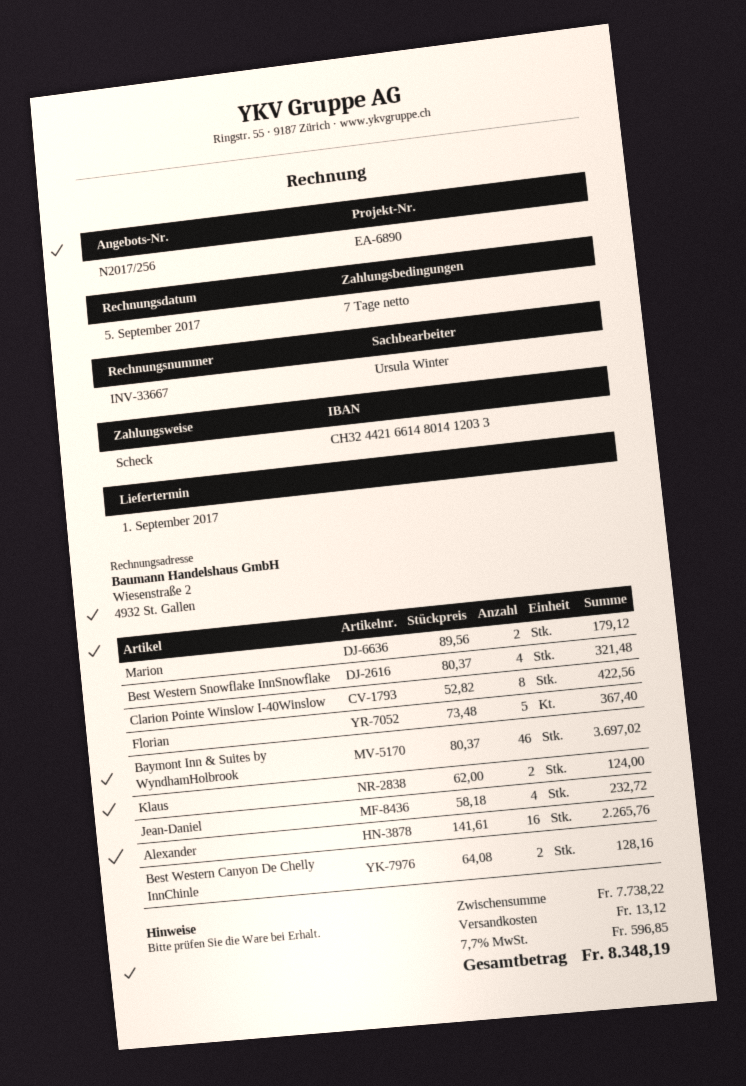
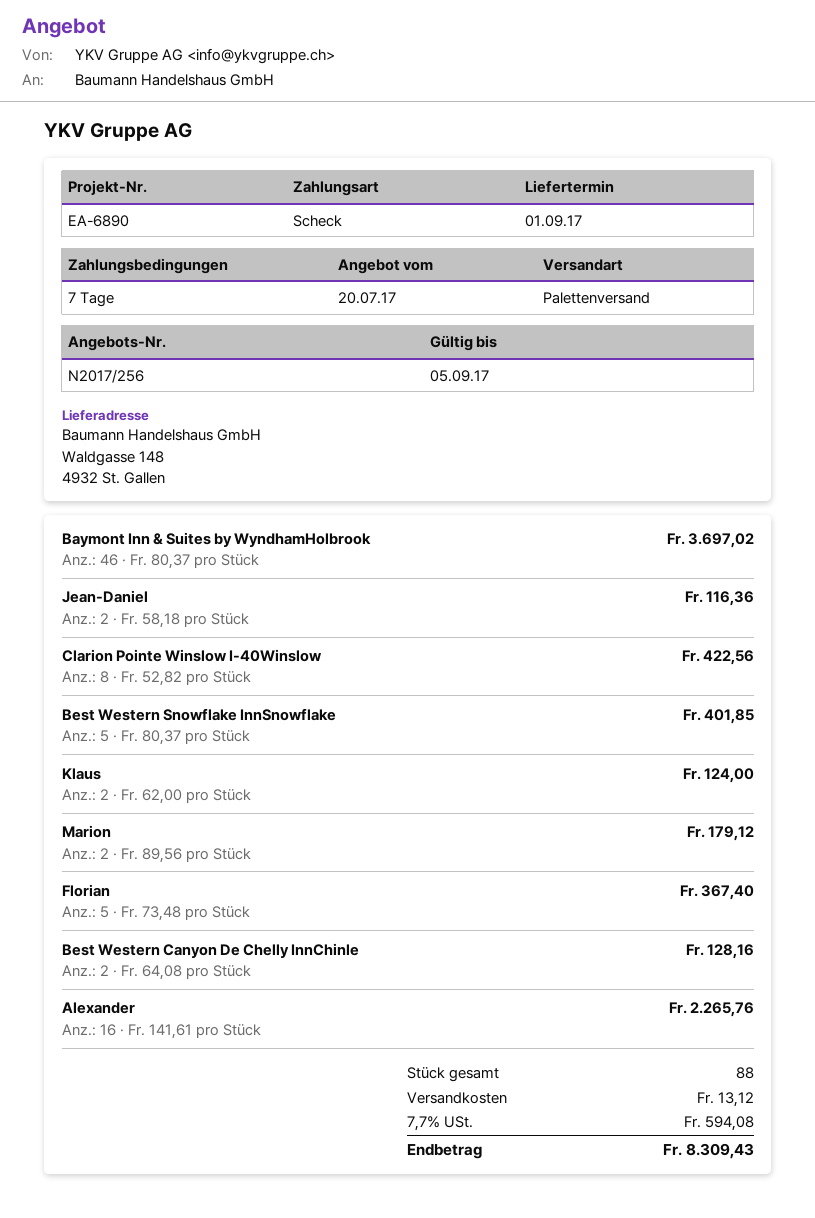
Best Western Snowflake InnSnowflake: 4 x 80.37 = 321.48 -> 5 x 80.37 = 401.85
Jean-Daniel: 4 x 58.18 = 232.72 -> 2 x 58.18 = 116.36
tax: 7.7% = 596.85 -> 7.7% = 594.08
total: 8348.19 -> 8309.43

